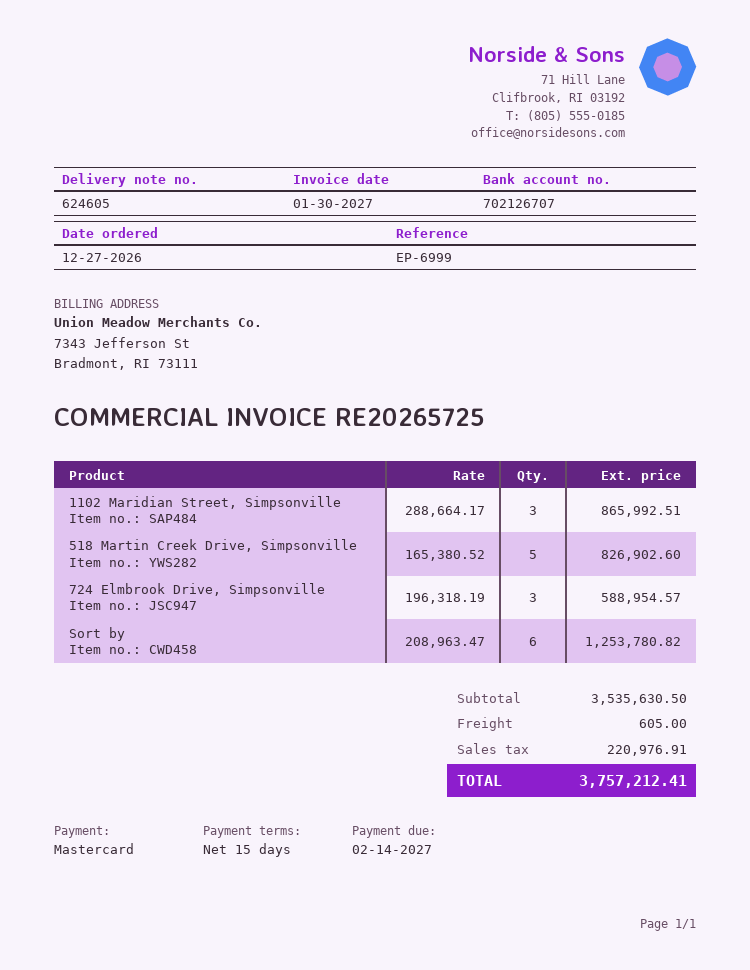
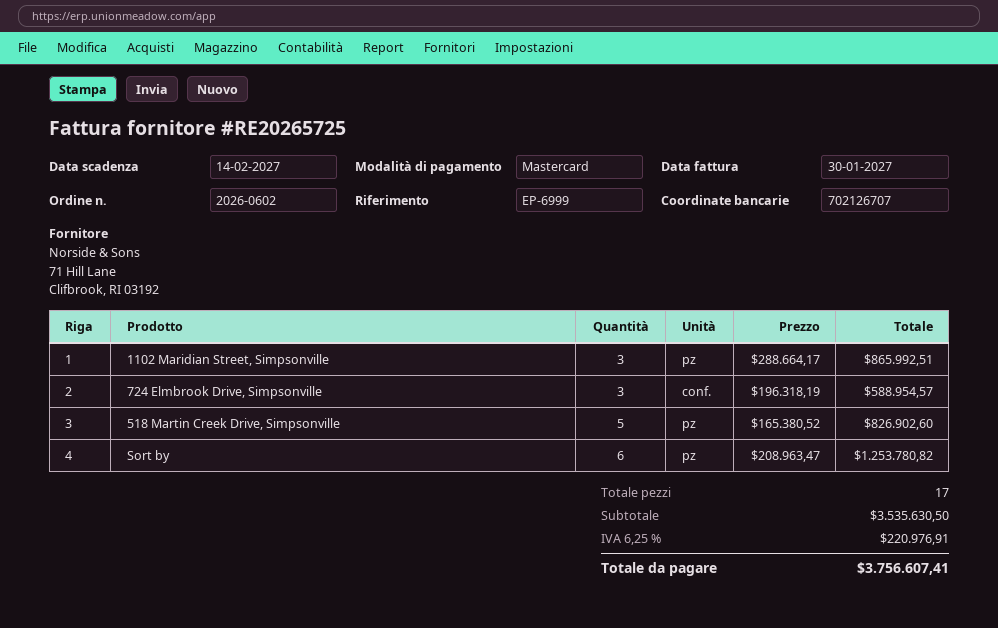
shipping: 605.00 -> none
total: 3757212.41 -> 3756607.41

